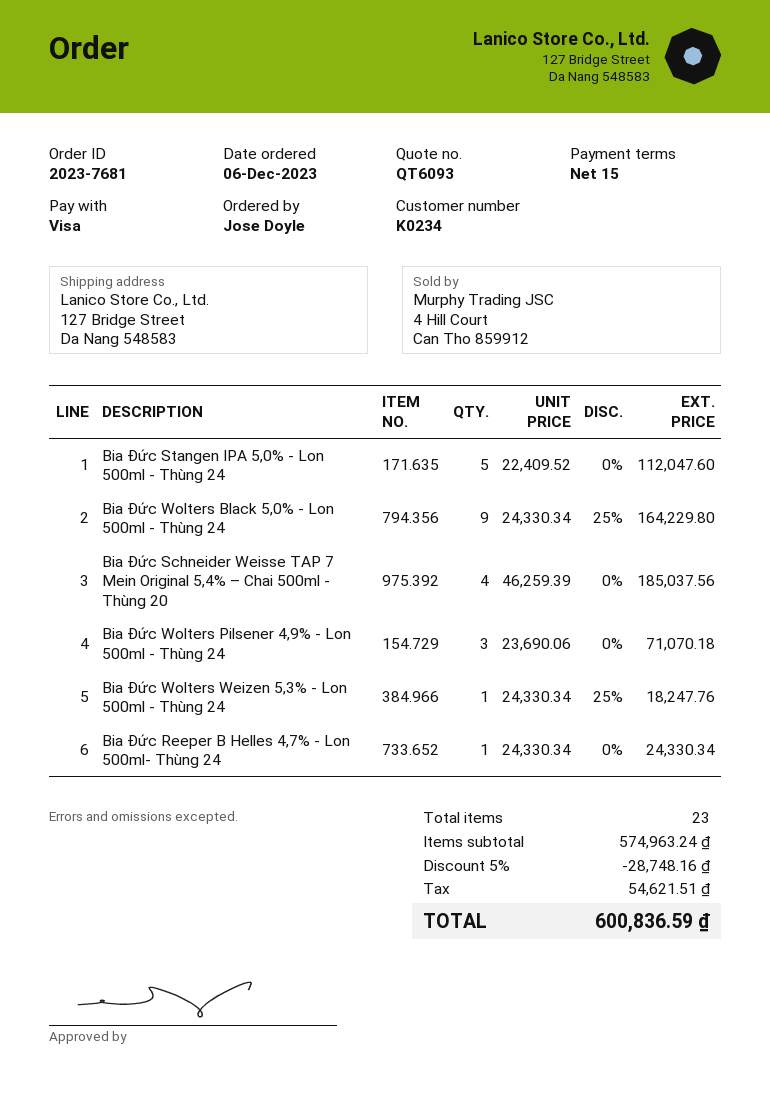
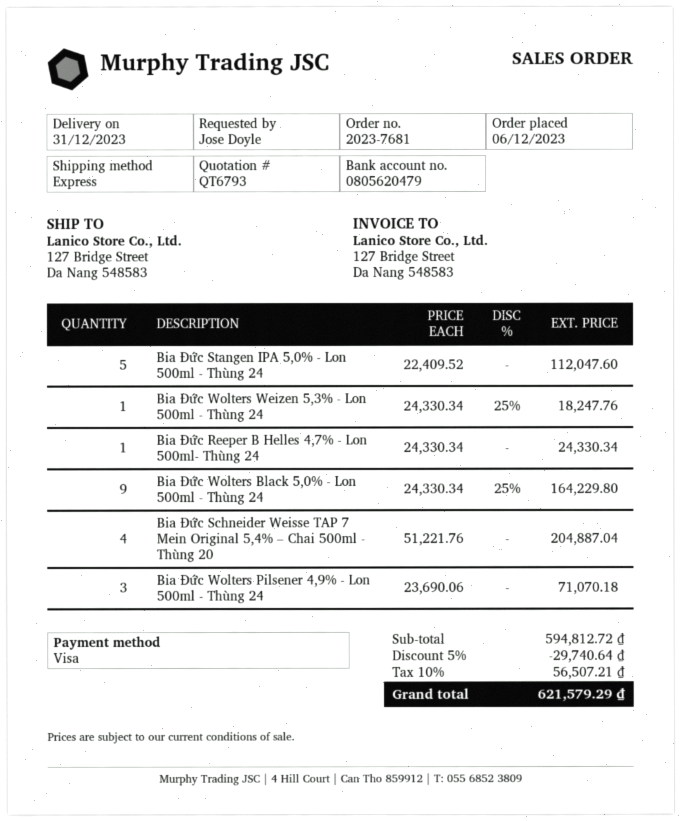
quote number: QT6093 -> QT6793
Bia Đức Schneider Weisse TAP 7 Mein Original 5,4% – Chai 500ml - Thùng 20: 4 x 46259.39 = 185037.56 -> 4 x 51221.76 = 204887.04
subtotal: 574963.24 -> 594812.72
discount: 5% = 28748.16 -> 5% = 29740.64
tax: 54621.51 -> 56507.21
total: 600836.59 -> 621579.29

